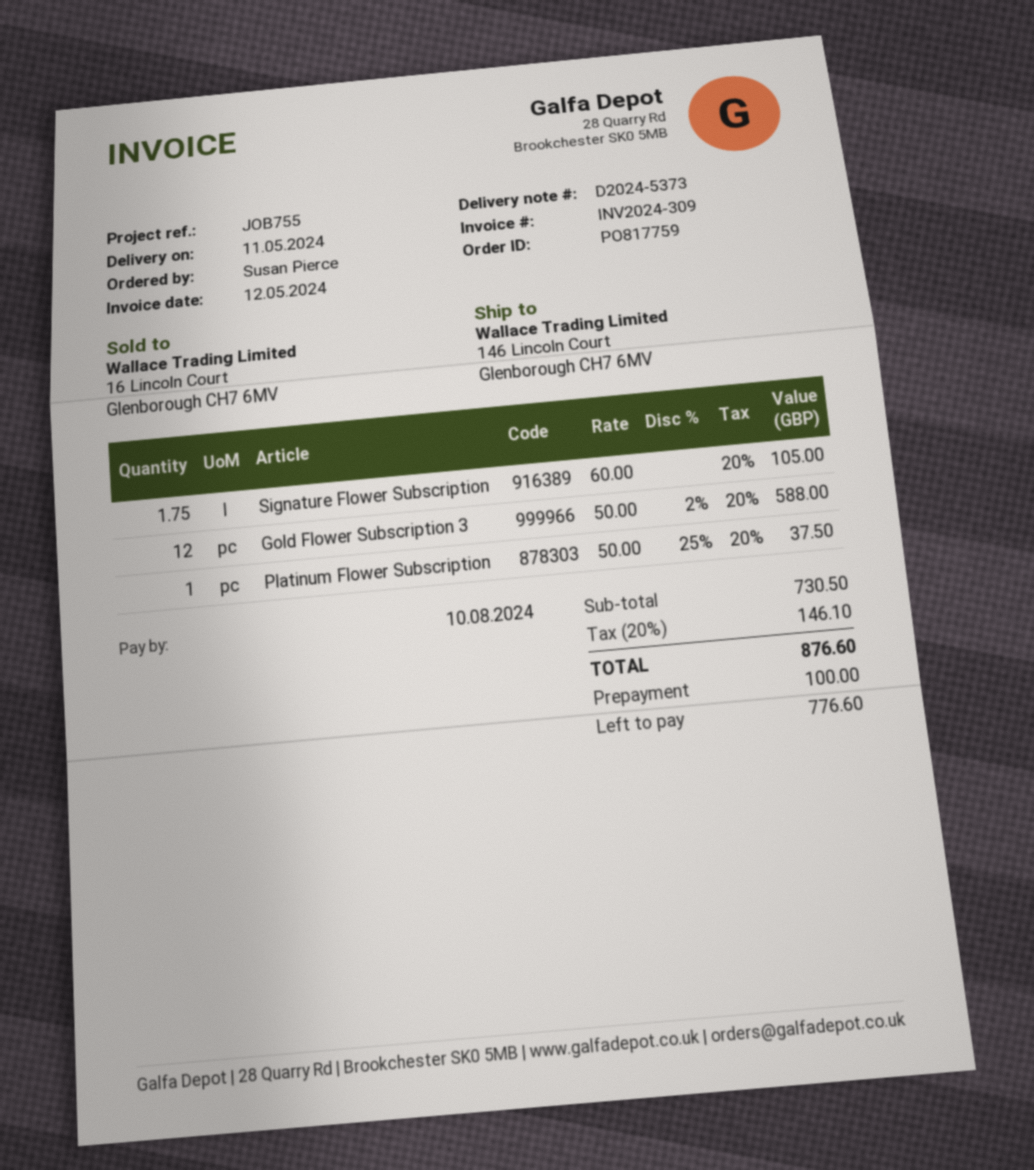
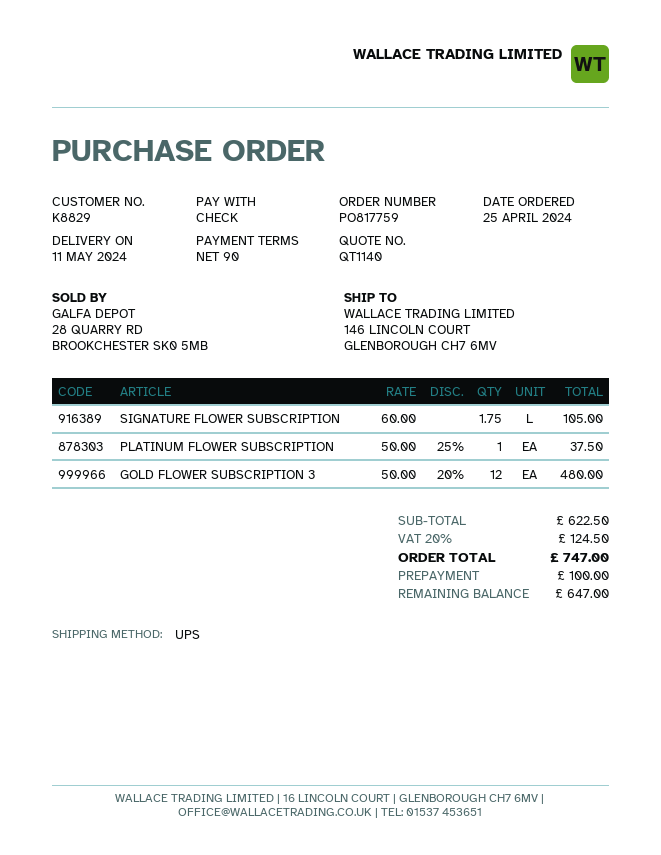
Gold Flower Subscription 3: 12 x 50.00 - 2% = 588.00 -> 12 x 50.00 - 20% = 480.00
subtotal: 730.50 -> 622.50
tax: 20% = 146.10 -> 20% = 124.50
total: 876.60 -> 747.00
balance: 776.60 -> 647.00

